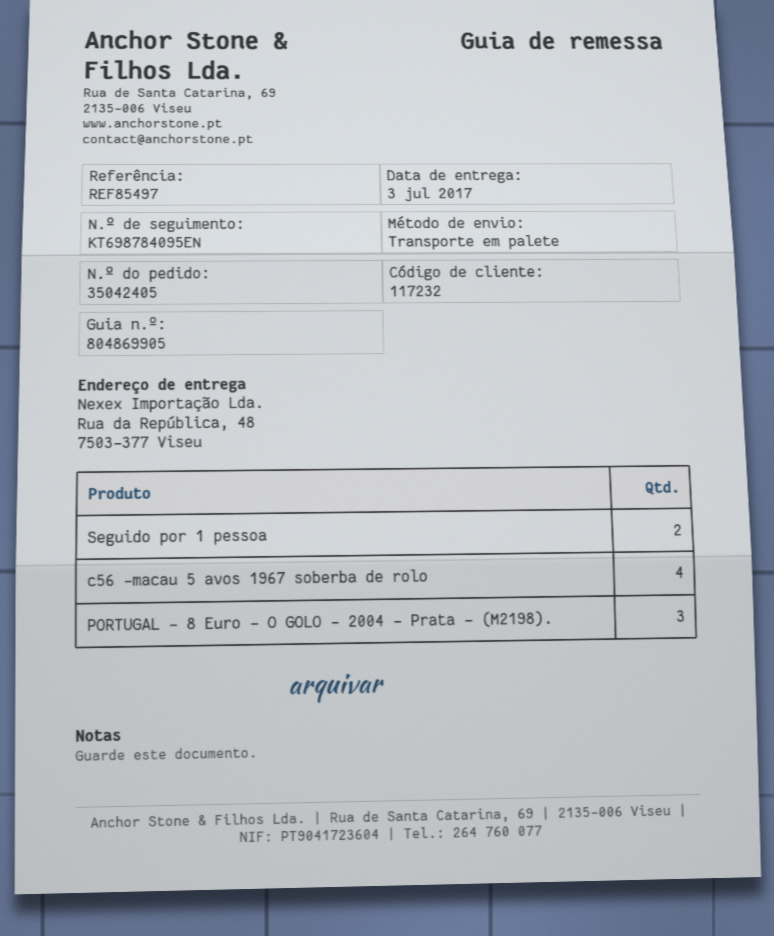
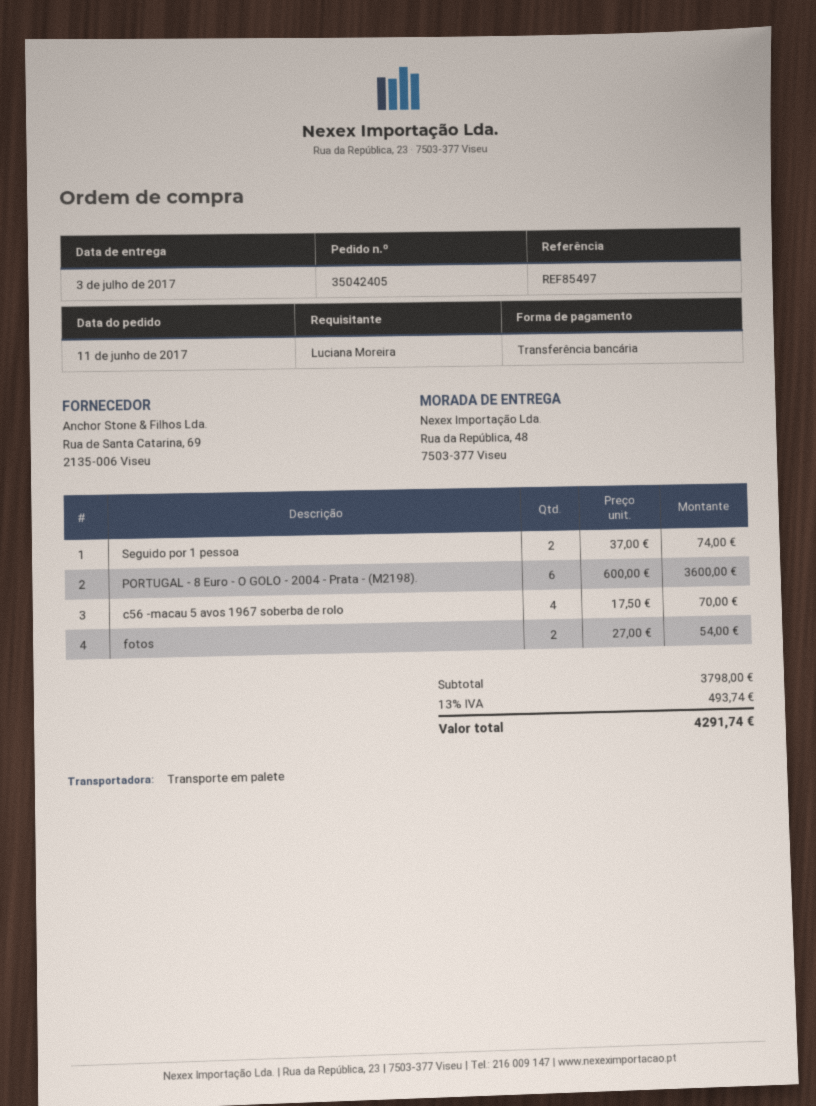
PORTUGAL - 8 Euro - O GOLO - 2004 - Prata - (M2198).: 3 -> 6
fotos: none -> 2

